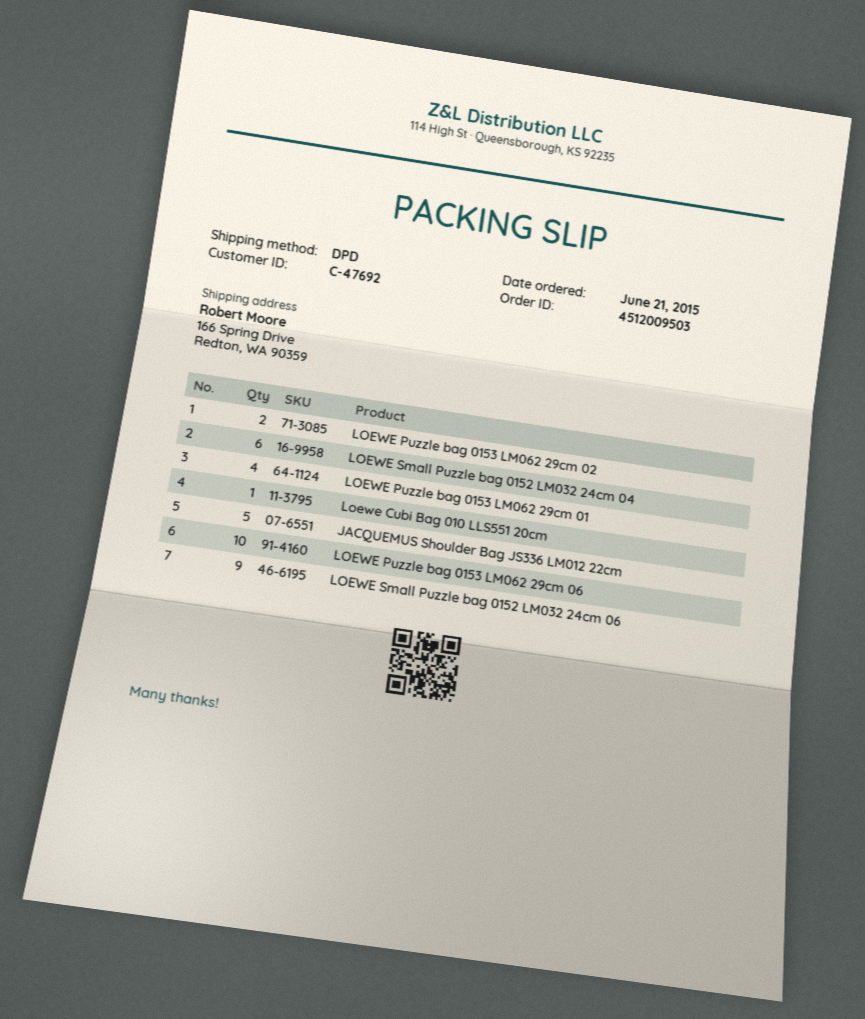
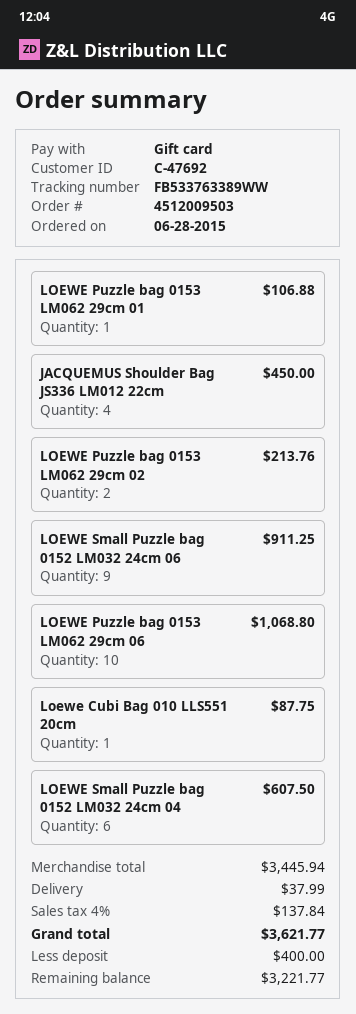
order date: 2015-06-21 -> 2015-06-28
LOEWE Puzzle bag 0153 LM062 29cm 01: 4 -> 1
JACQUEMUS Shoulder Bag JS336 LM012 22cm: 5 -> 4

